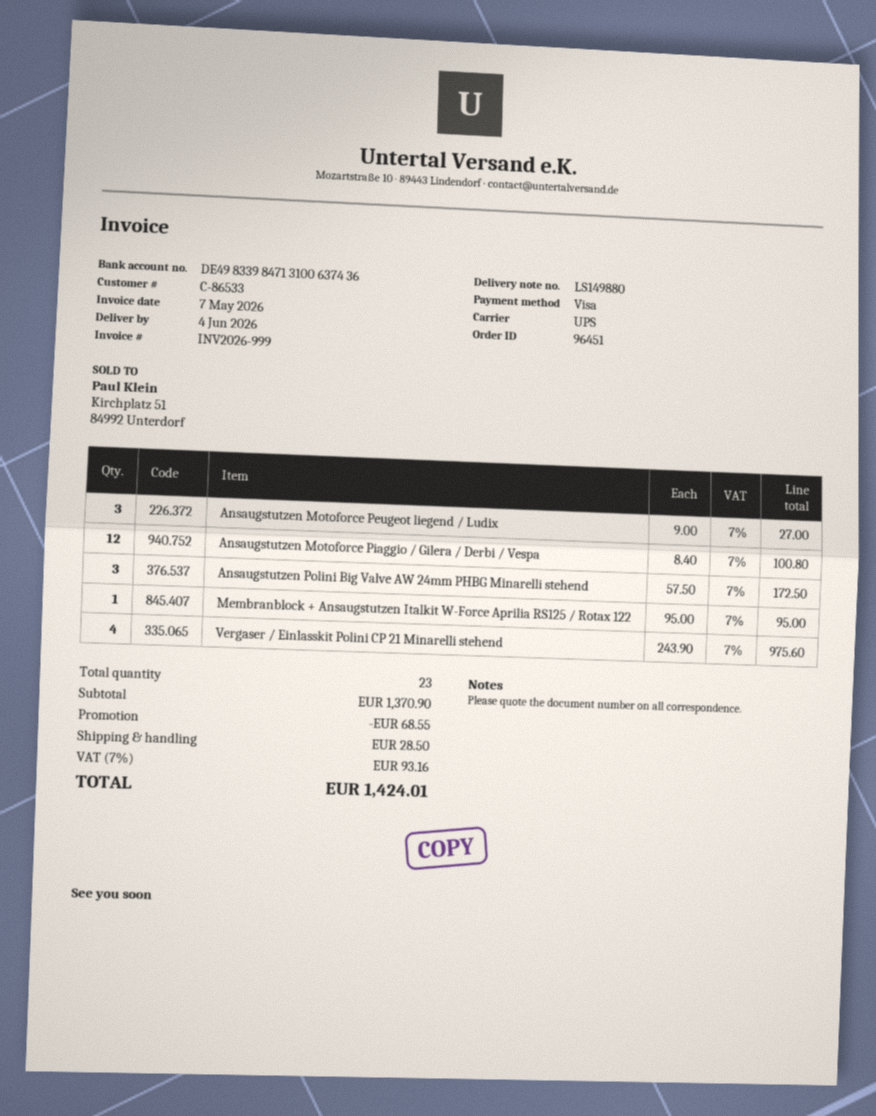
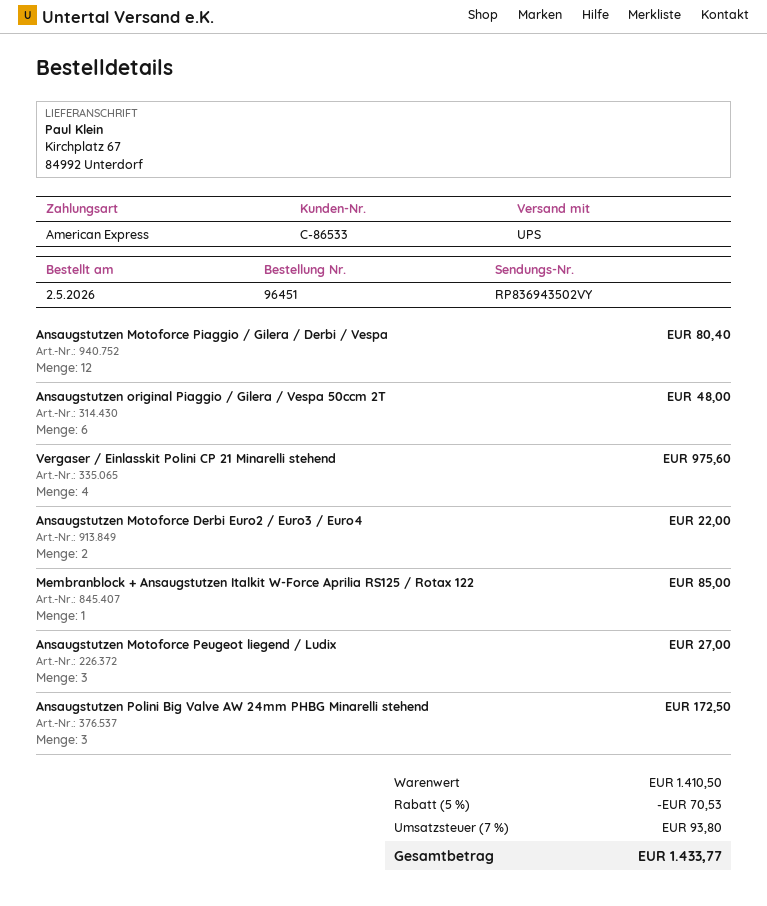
payment method: Visa -> American Express
Ansaugstutzen Motoforce Piaggio / Gilera / Derbi / Vespa: 12 for 100.80 -> 12 for 80.40
Membranblock + Ansaugstutzen Italkit W-Force Aprilia RS125 / Rotax 122: 1 for 95.00 -> 1 for 85.00
Ansaugstutzen original Piaggio / Gilera / Vespa 50ccm 2T: none -> 6 for 48.00
Ansaugstutzen Motoforce Derbi Euro2 / Euro3 / Euro4: none -> 2 for 22.00
subtotal: 1370.90 -> 1410.50
discount: 68.55 -> 70.53
shipping: 28.50 -> none
tax: 7% = 93.16 -> 7% = 93.80
total: 1424.01 -> 1433.77

